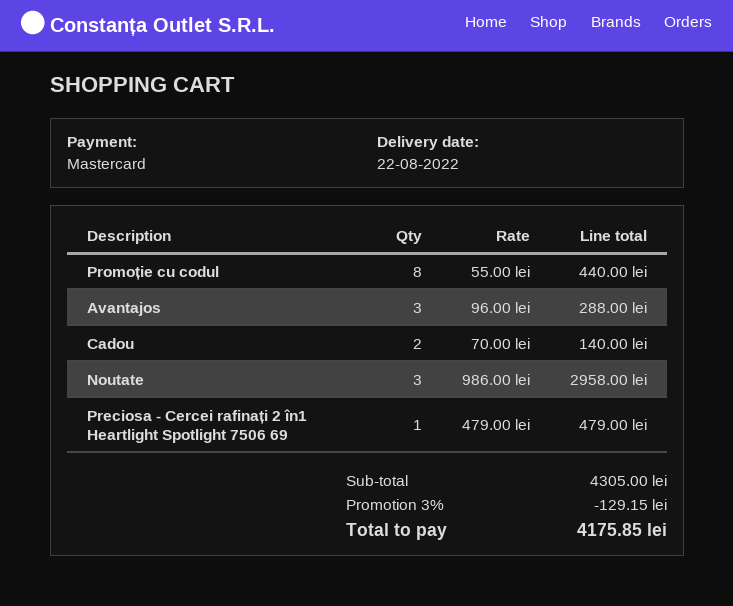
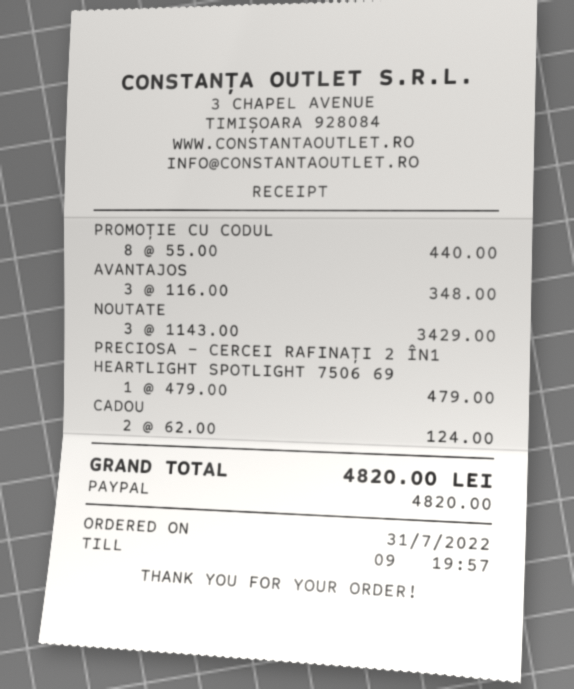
payment method: Mastercard -> PayPal
Avantajos: 3 x 96.00 = 288.00 -> 3 x 116.00 = 348.00
Cadou: 2 x 70.00 = 140.00 -> 2 x 62.00 = 124.00
Noutate: 3 x 986.00 = 2958.00 -> 3 x 1143.00 = 3429.00
discount: 3% = 129.15 -> none
total: 4175.85 -> 4820.00

